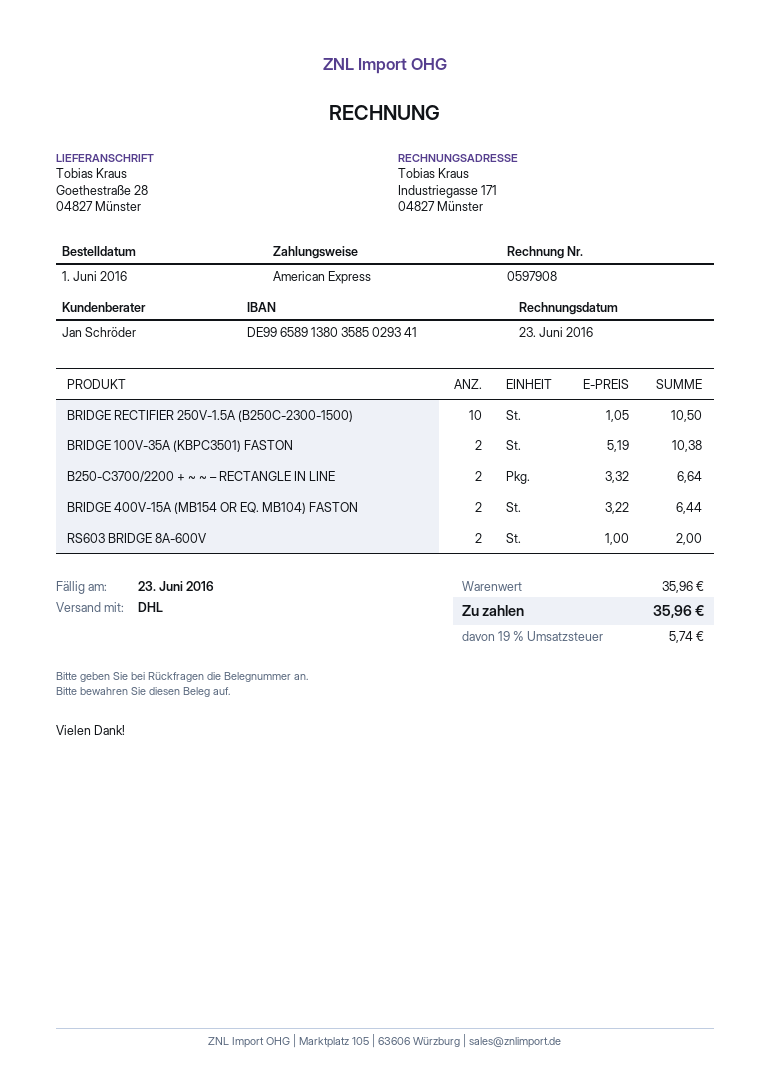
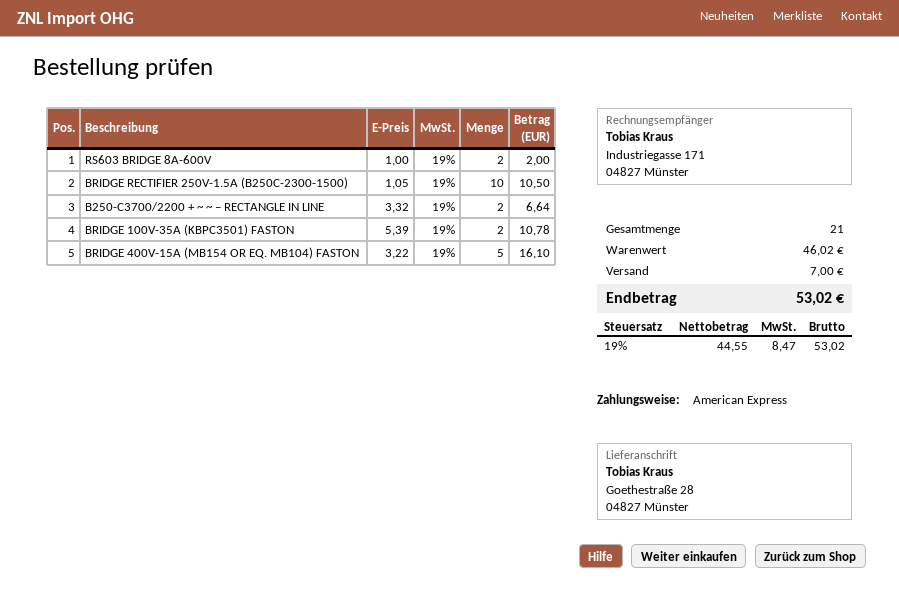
BRIDGE 100V-35A (KBPC3501) FASTON: 2 x 5.19 = 10.38 -> 2 x 5.39 = 10.78
BRIDGE 400V-15A (MB154 OR EQ. MB104) FASTON: 2 x 3.22 = 6.44 -> 5 x 3.22 = 16.10
subtotal: 35.96 -> 46.02
shipping: none -> 7.00
tax: 19% = 5.74 -> 19% = 8.47
total: 35.96 -> 53.02

